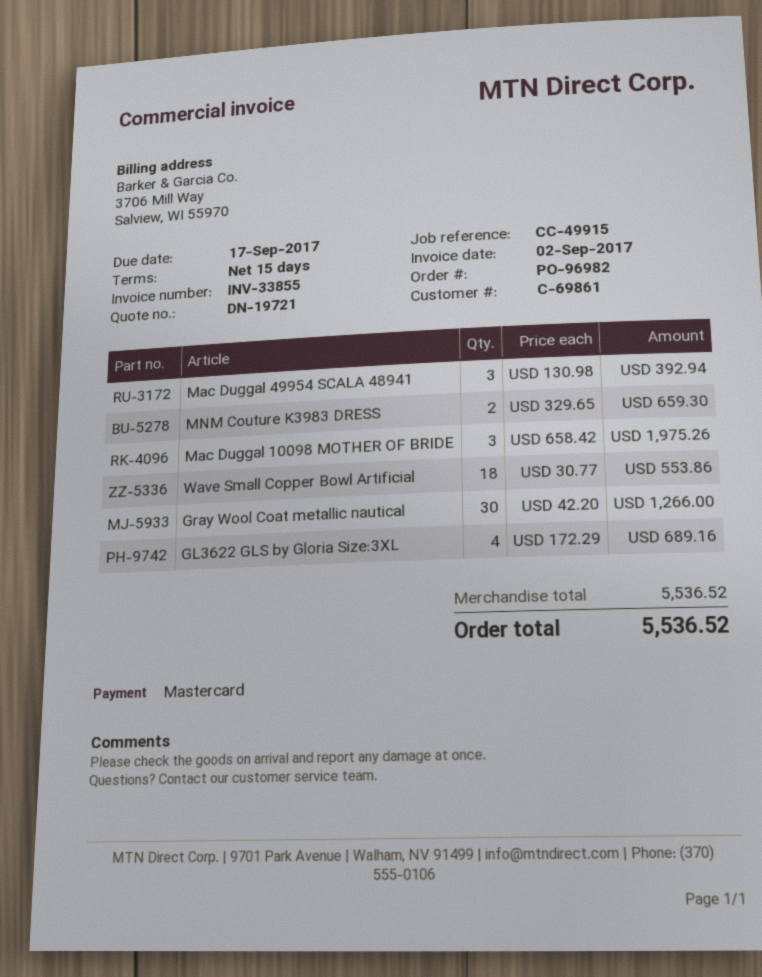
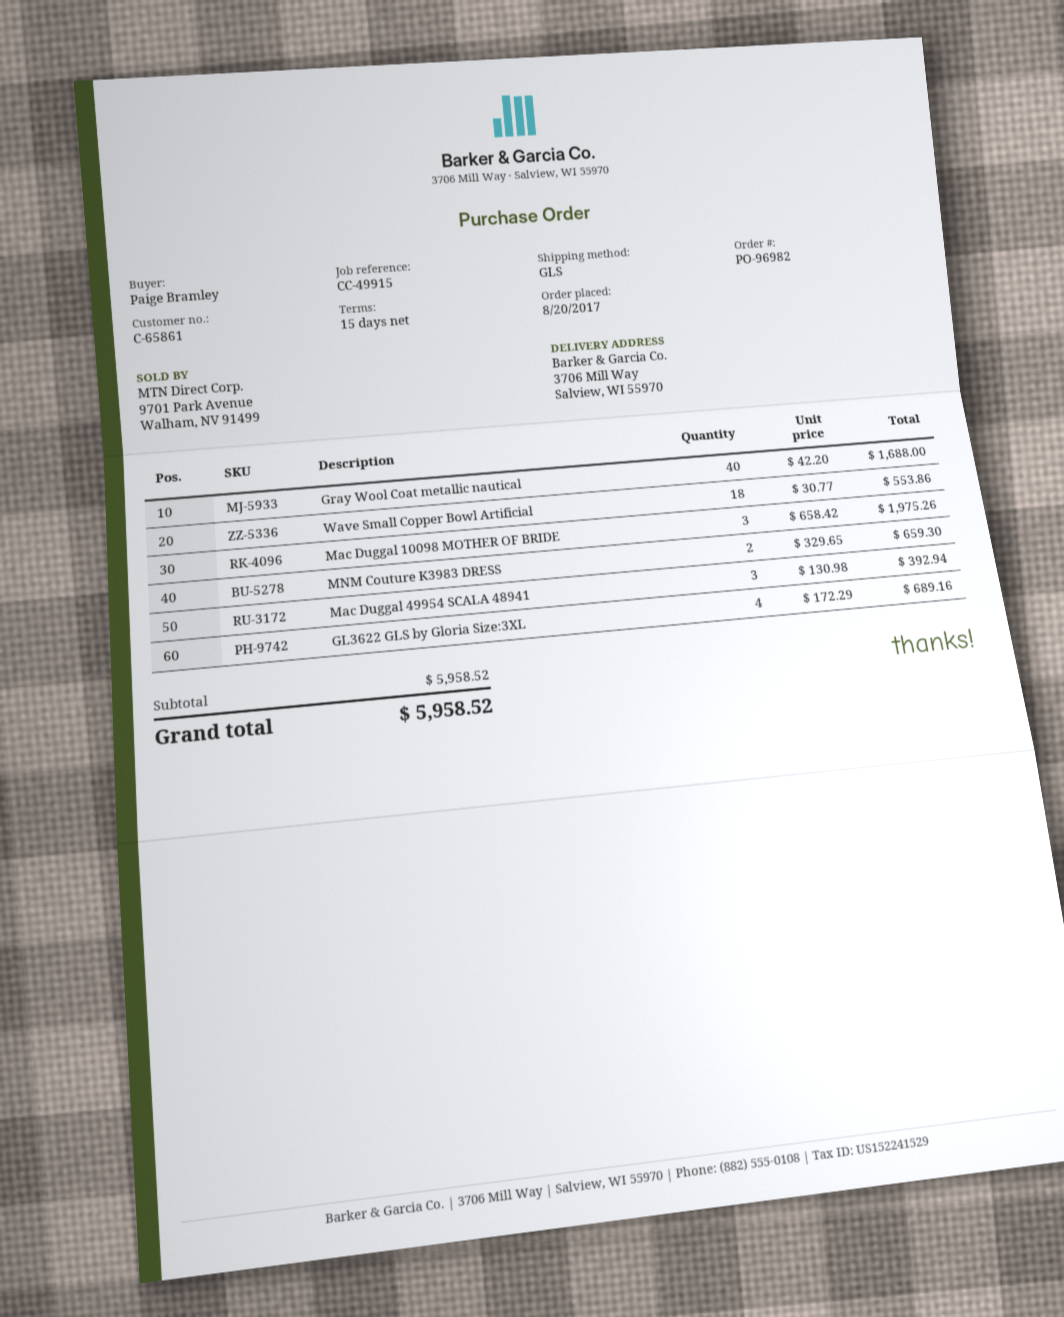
customer number: C-69861 -> C-65861
Gray Wool Coat metallic nautical: 30 x 42.20 = 1266.00 -> 40 x 42.20 = 1688.00
subtotal: 5536.52 -> 5958.52
total: 5536.52 -> 5958.52

